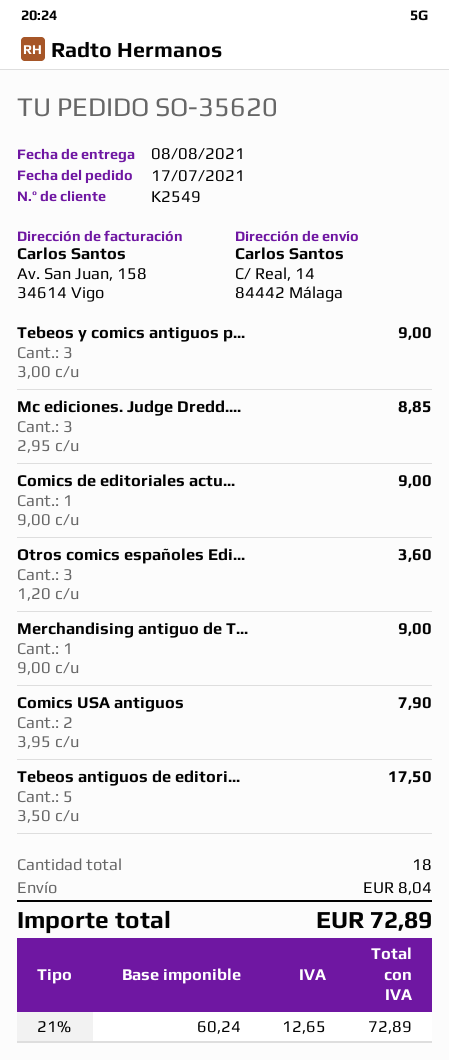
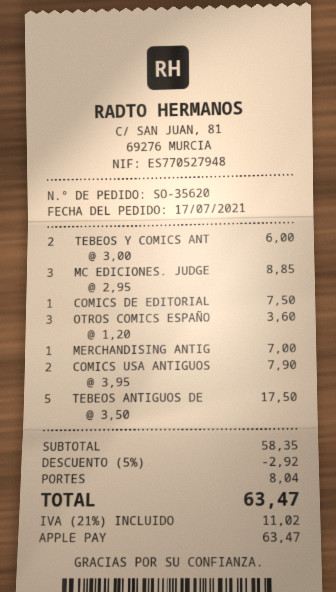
Tebeos y comics antiguos p...: 3 x 3.00 = 9.00 -> 2 x 3.00 = 6.00
Comics de editoriales actu...: 1 x 9.00 = 9.00 -> 1 x 7.50 = 7.50
Merchandising antiguo de T...: 1 x 9.00 = 9.00 -> 1 x 7.00 = 7.00
discount: none -> 5% = 2.92
tax: 21% = 12.65 -> 21% = 11.02
total: 72.89 -> 63.47

